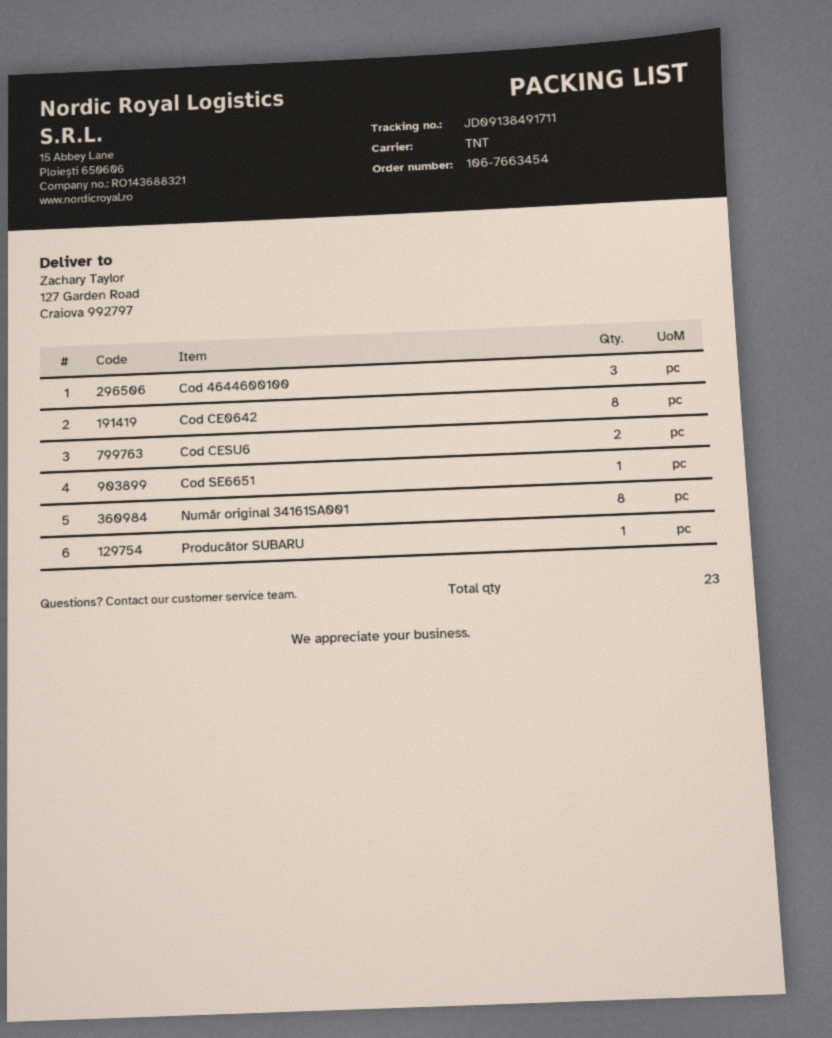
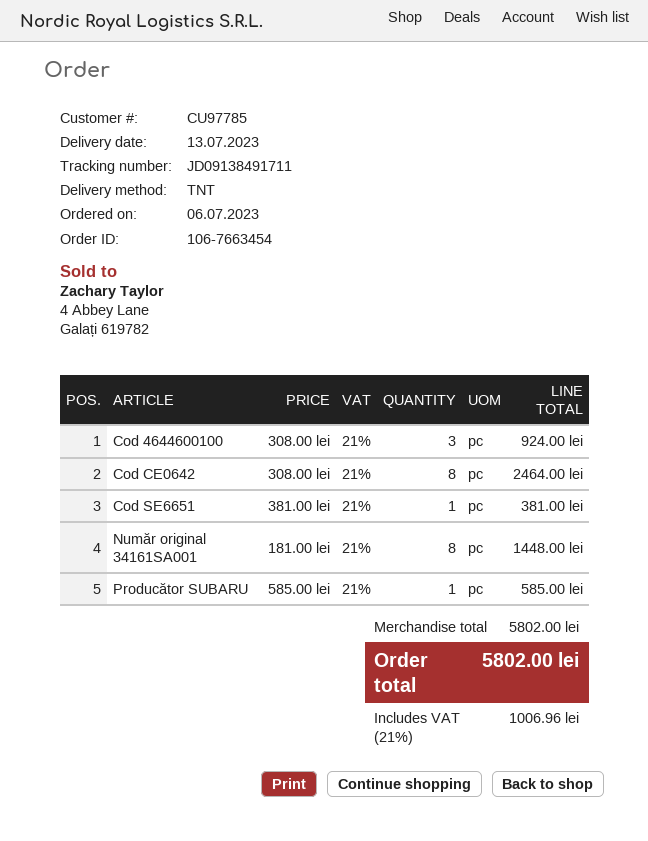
Cod CESU6: 2 -> none

